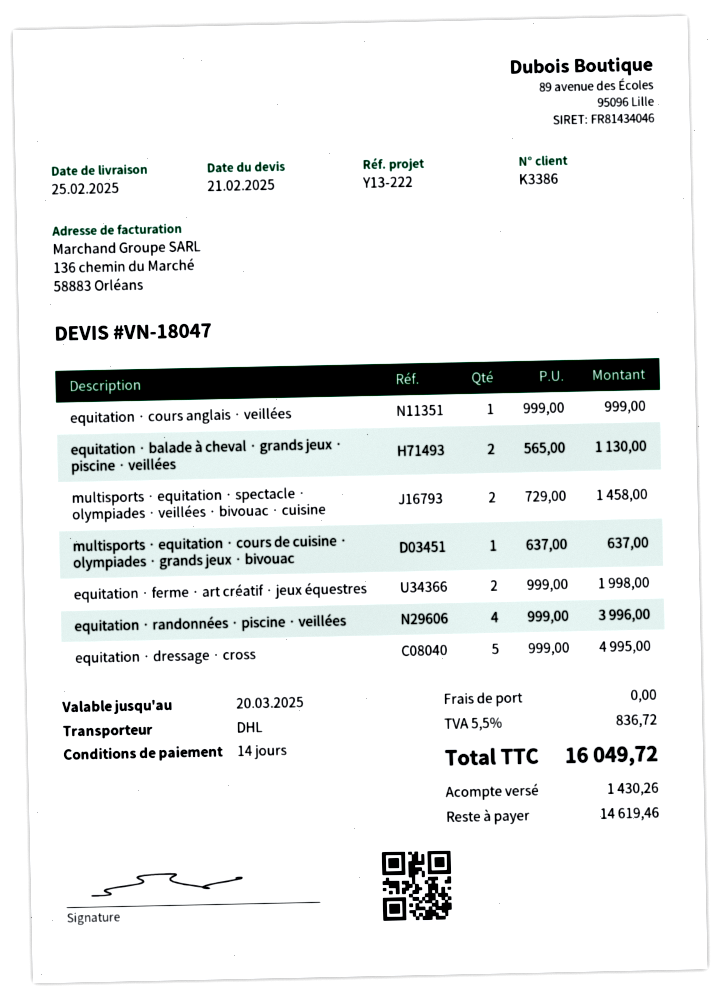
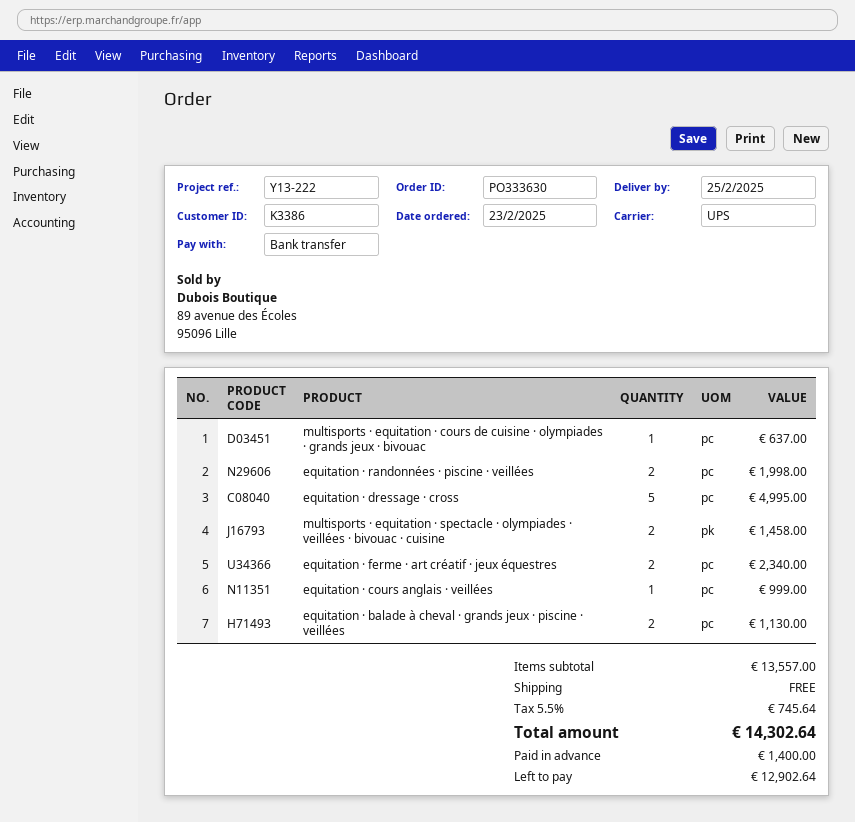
shipping method: DHL -> UPS
equitation · ferme · art créatif · jeux équestres: 2 for 1998.00 -> 2 for 2340.00
equitation · randonnées · piscine · veillées: 4 for 3996.00 -> 2 for 1998.00
tax: 5.5% = 836.72 -> 5.5% = 745.64
total: 16049.72 -> 14302.64
deposit: 1430.26 -> 1400.00
balance: 14619.46 -> 12902.64

